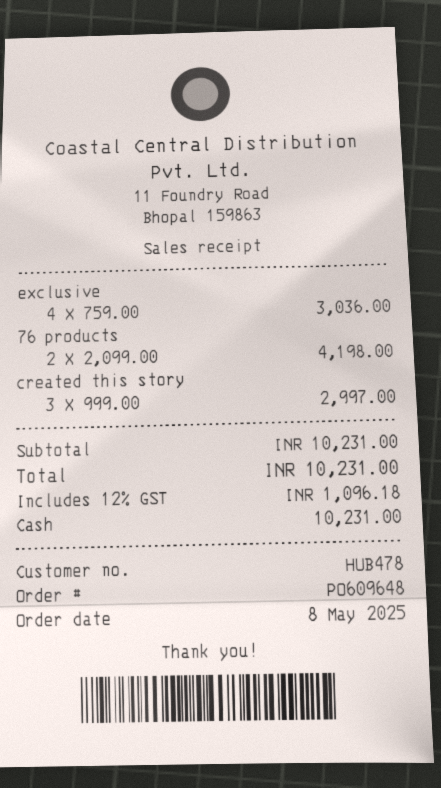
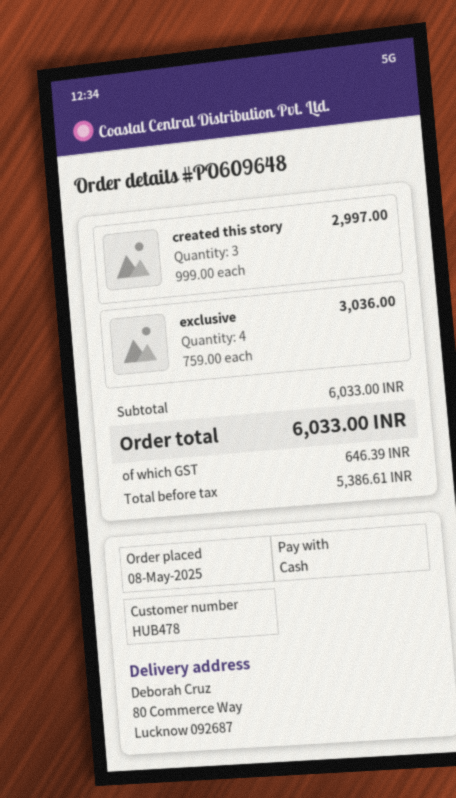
76 products: 2 x 2099.00 = 4198.00 -> none
subtotal: 10231.00 -> 6033.00
tax: 1096.18 -> 646.39
total: 10231.00 -> 6033.00

